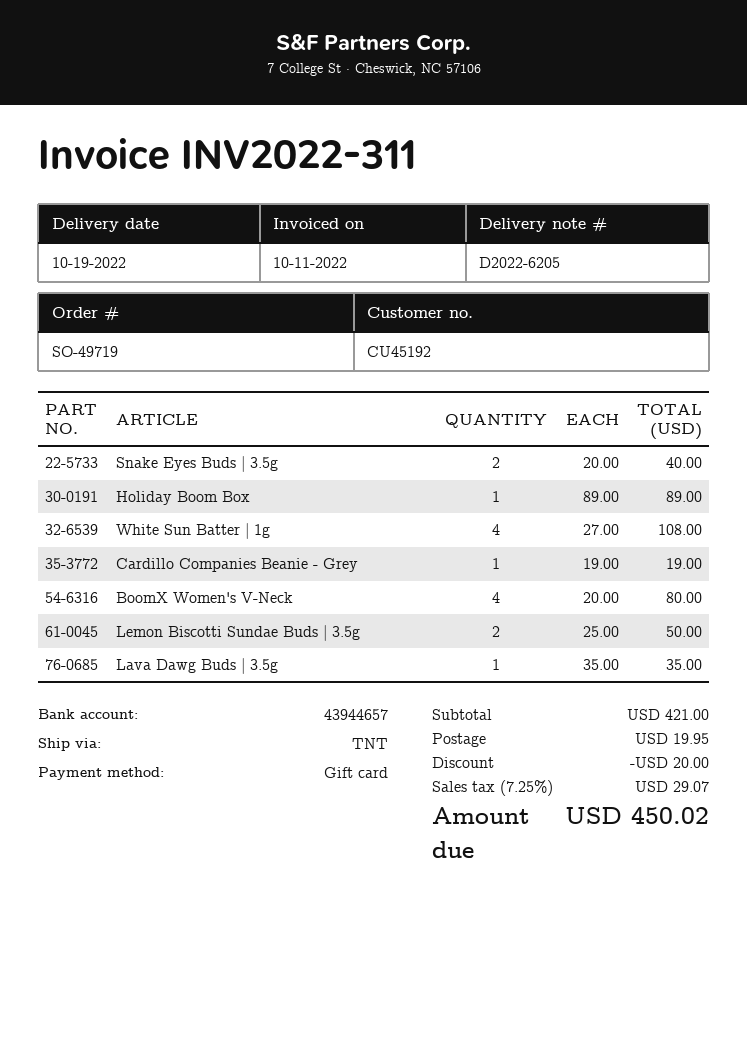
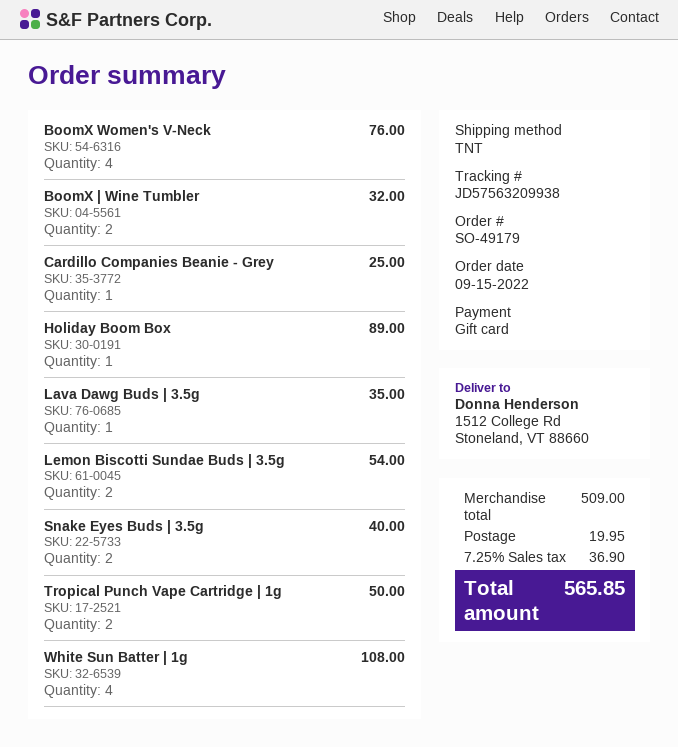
order number: SO-49719 -> SO-49179
Cardillo Companies Beanie - Grey: 1 for 19.00 -> 1 for 25.00
BoomX Women's V-Neck: 4 for 80.00 -> 4 for 76.00
Lemon Biscotti Sundae Buds | 3.5g: 2 for 50.00 -> 2 for 54.00
BoomX | Wine Tumbler: none -> 2 for 32.00
Tropical Punch Vape Cartridge | 1g: none -> 2 for 50.00
subtotal: 421.00 -> 509.00
discount: 20.00 -> none
tax: 7.25% = 29.07 -> 7.25% = 36.90
total: 450.02 -> 565.85

